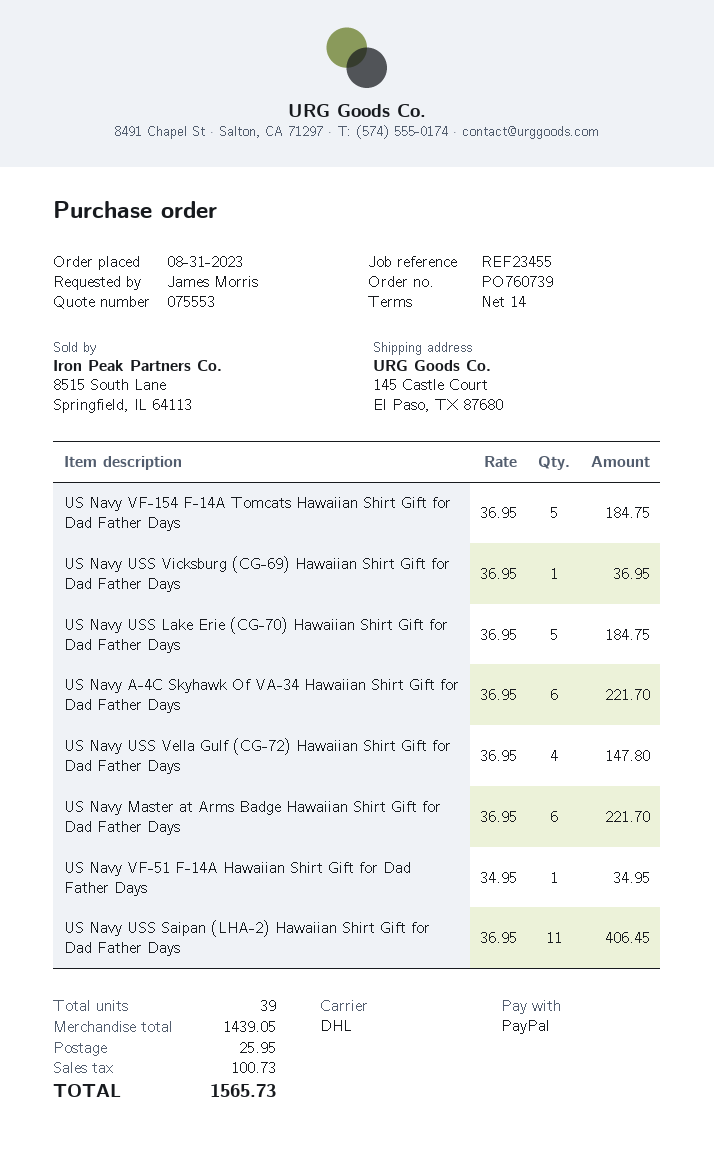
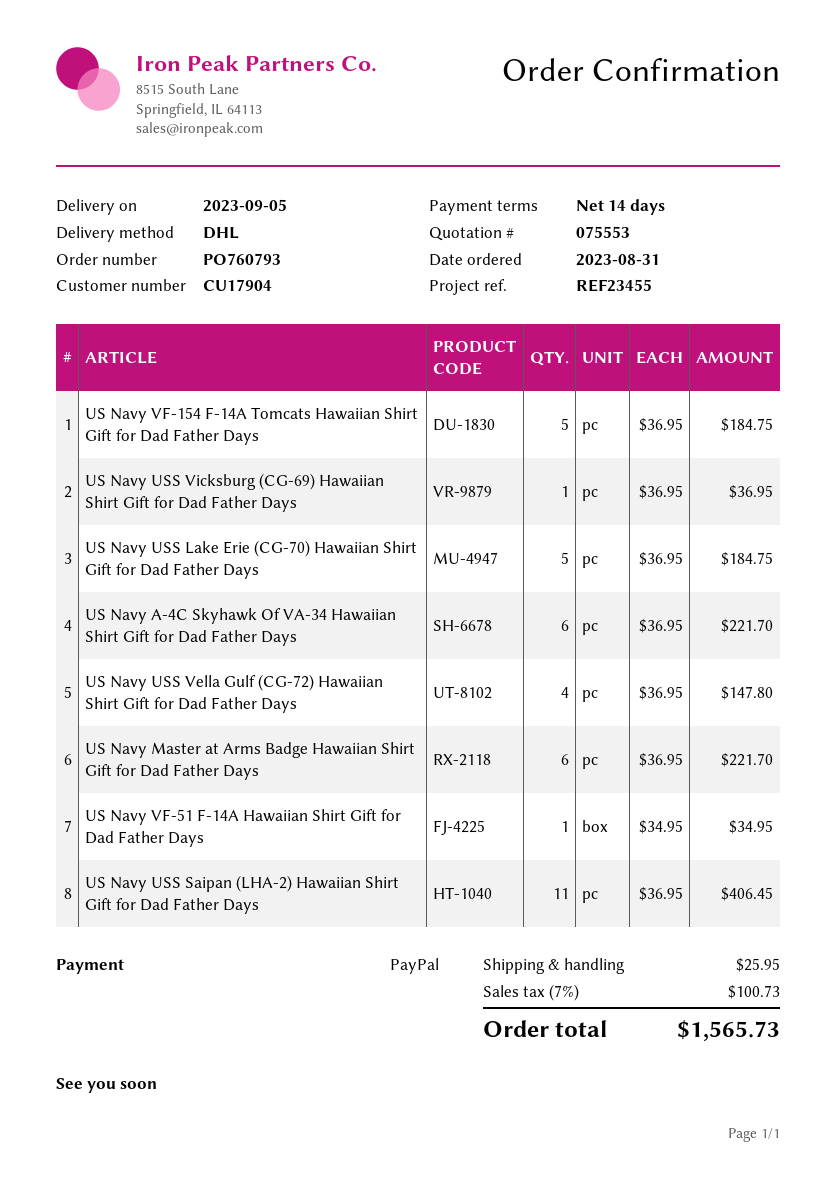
order number: PO760739 -> PO760793

